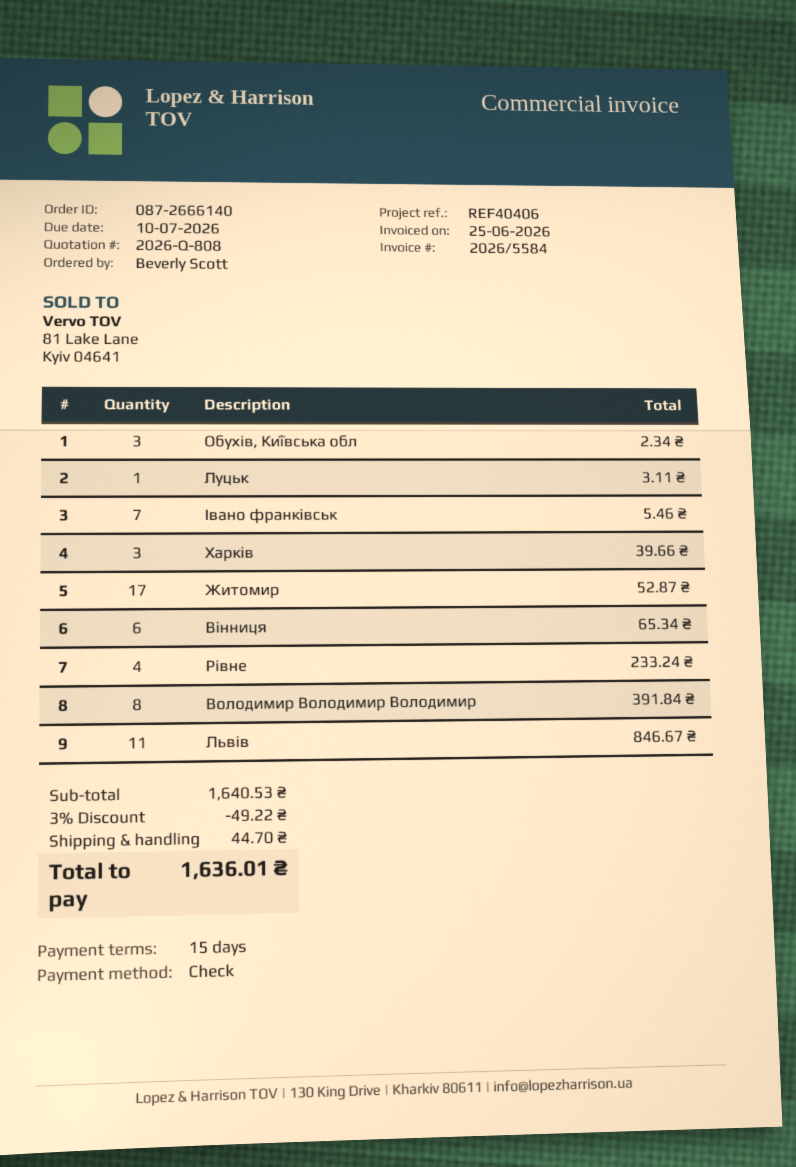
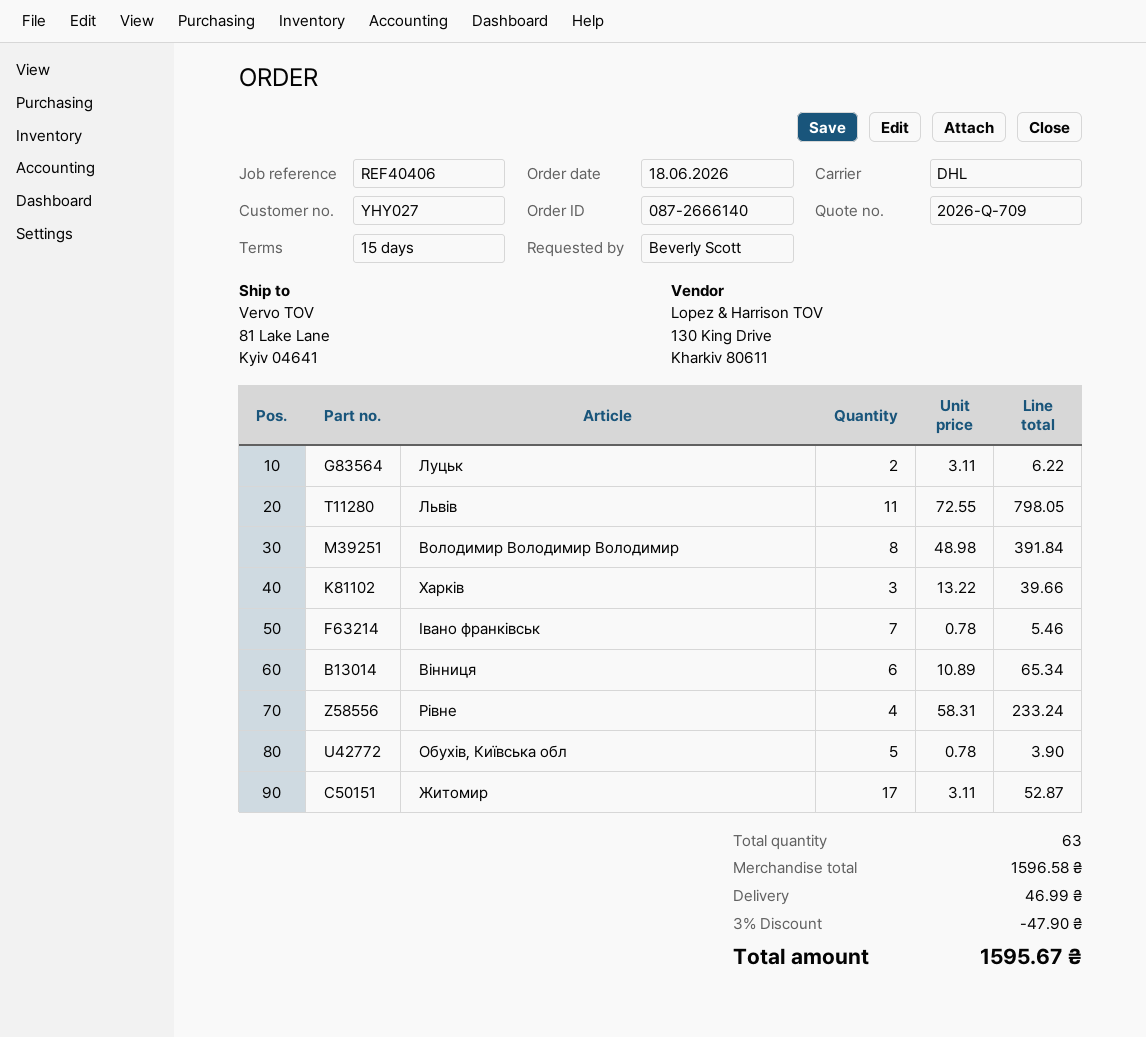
quote number: 2026-Q-808 -> 2026-Q-709
Обухів, Київська обл: 3 for 2.34 -> 5 for 3.90
Луцьк: 1 for 3.11 -> 2 for 6.22
Львів: 11 for 846.67 -> 11 for 798.05
subtotal: 1640.53 -> 1596.58
discount: 3% = 49.22 -> 3% = 47.90
shipping: 44.70 -> 46.99
total: 1636.01 -> 1595.67

